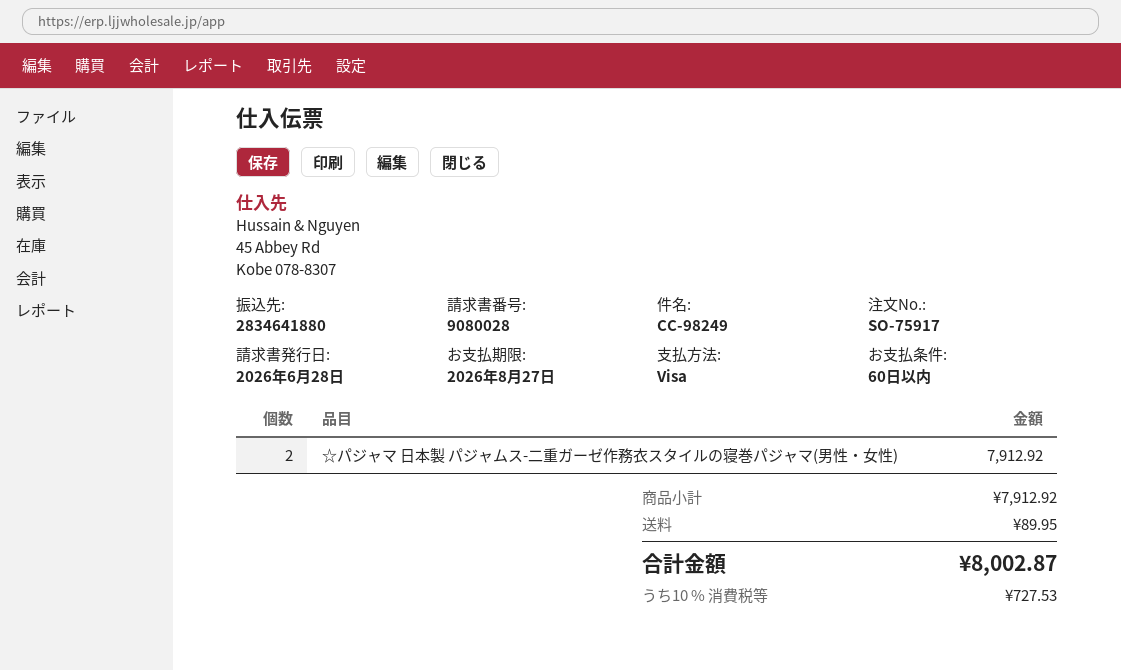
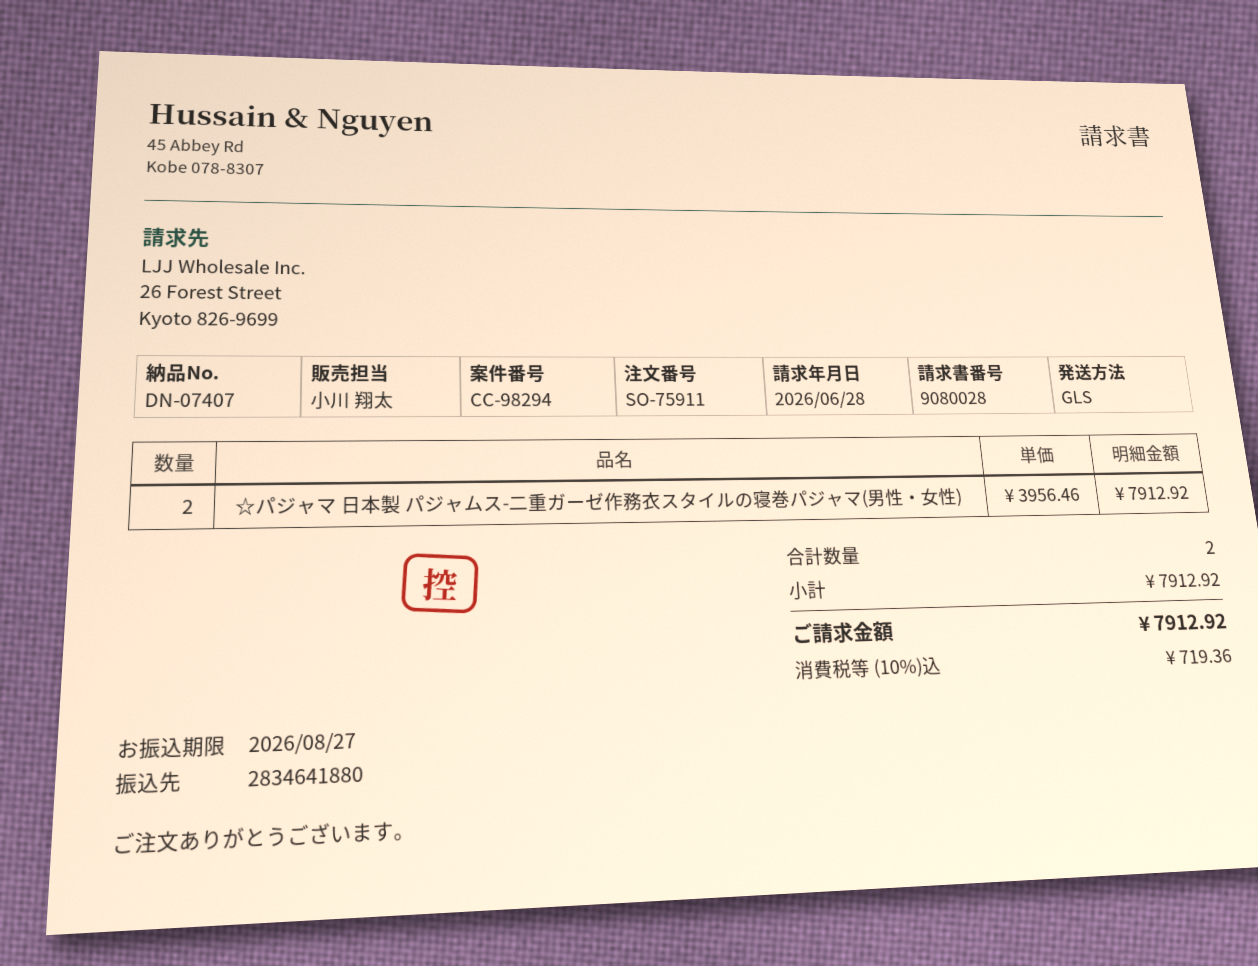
order number: SO-75917 -> SO-75911
reference: CC-98249 -> CC-98294
shipping: 89.95 -> none
tax: 10% = 727.53 -> 10% = 719.36
total: 8002.87 -> 7912.92

